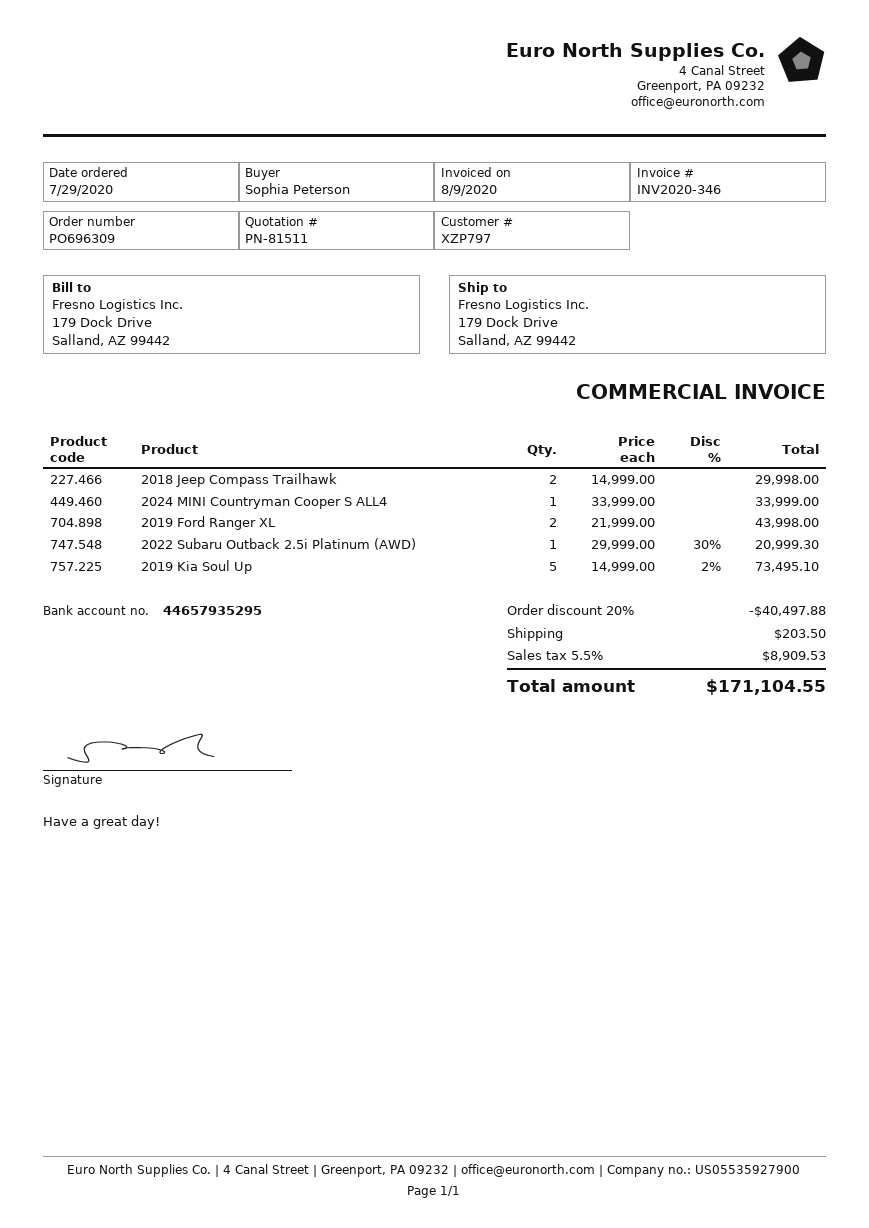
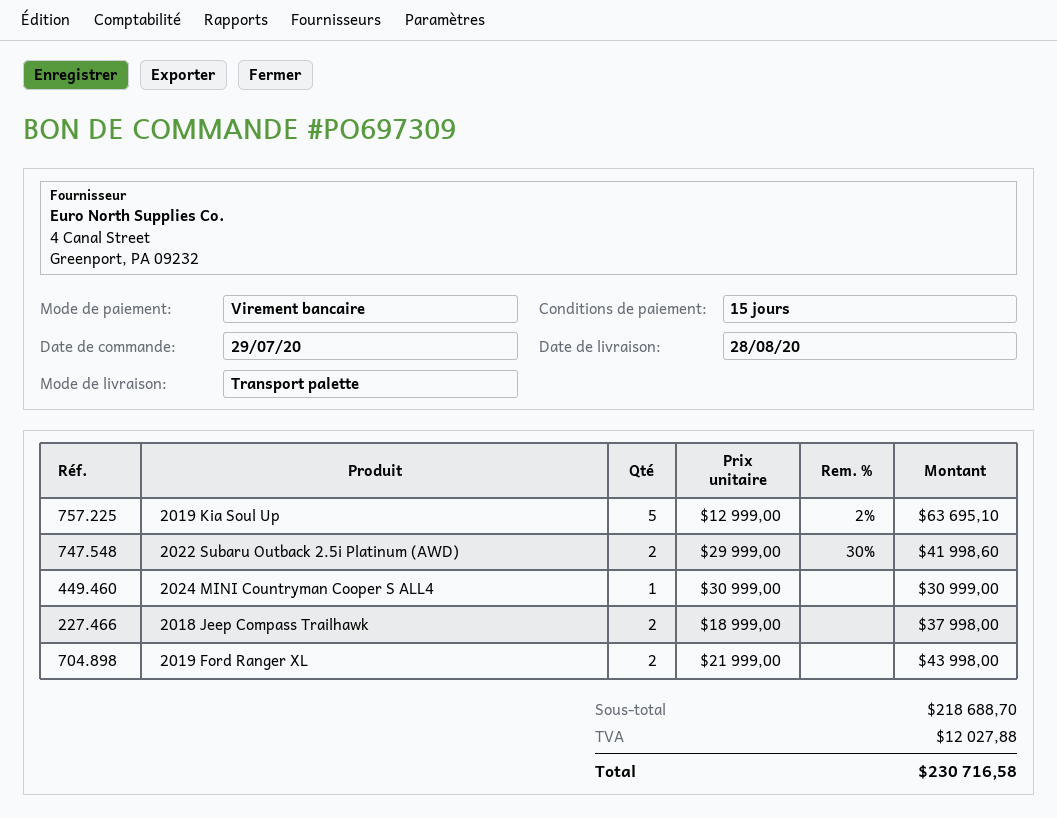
order number: PO696309 -> PO697309
2018 Jeep Compass Trailhawk: 2 x 14999.00 = 29998.00 -> 2 x 18999.00 = 37998.00
2024 MINI Countryman Cooper S ALL4: 1 x 33999.00 = 33999.00 -> 1 x 30999.00 = 30999.00
2022 Subaru Outback 2.5i Platinum (AWD): 1 x 29999.00 - 30% = 20999.30 -> 2 x 29999.00 - 30% = 41998.60
2019 Kia Soul Up: 5 x 14999.00 - 2% = 73495.10 -> 5 x 12999.00 - 2% = 63695.10
discount: 20% = 40497.88 -> none
shipping: 203.50 -> none
tax: 8909.53 -> 12027.88
total: 171104.55 -> 230716.58

